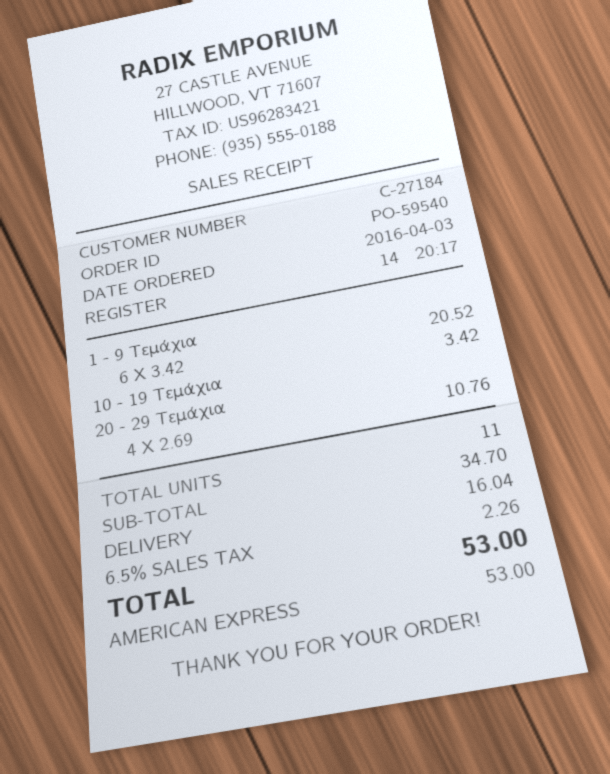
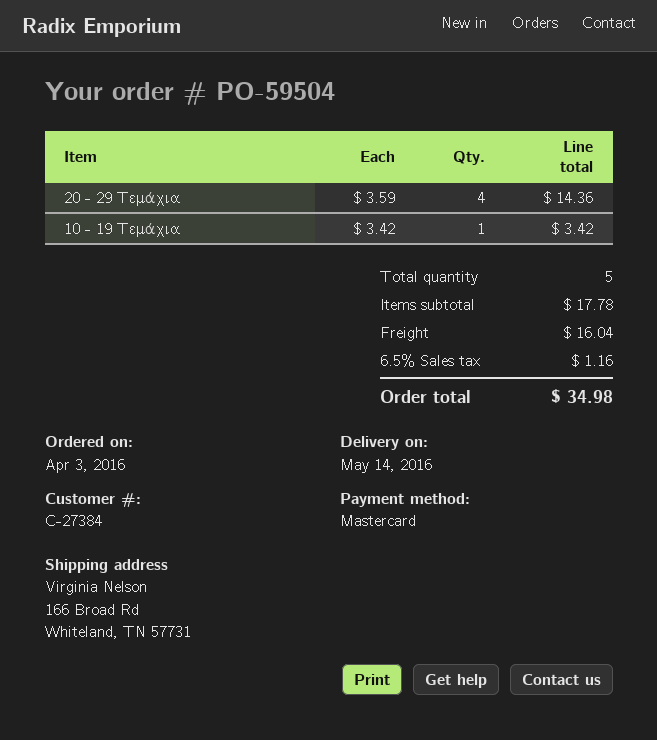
order number: PO-59540 -> PO-59504
customer number: C-27184 -> C-27384
payment method: American Express -> Mastercard
1 - 9 Τεμάχια: 6 x 3.42 = 20.52 -> none
20 - 29 Τεμάχια: 4 x 2.69 = 10.76 -> 4 x 3.59 = 14.36
total quantity: 11 -> 5
subtotal: 34.70 -> 17.78
tax: 6.5% = 2.26 -> 6.5% = 1.16
total: 53.00 -> 34.98

